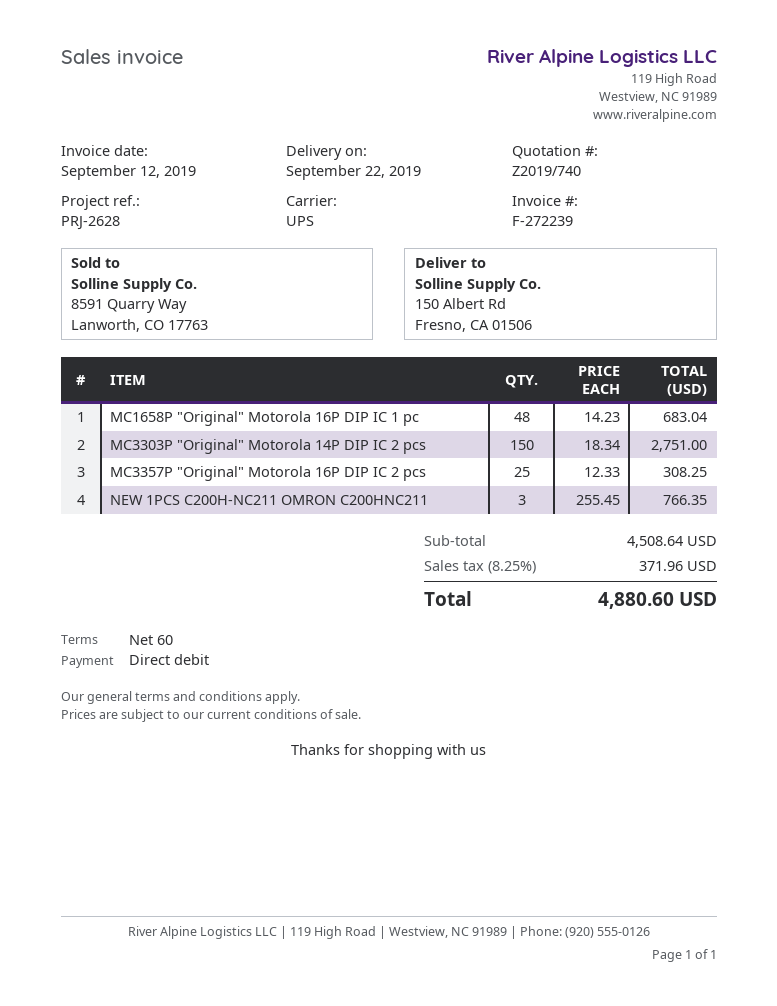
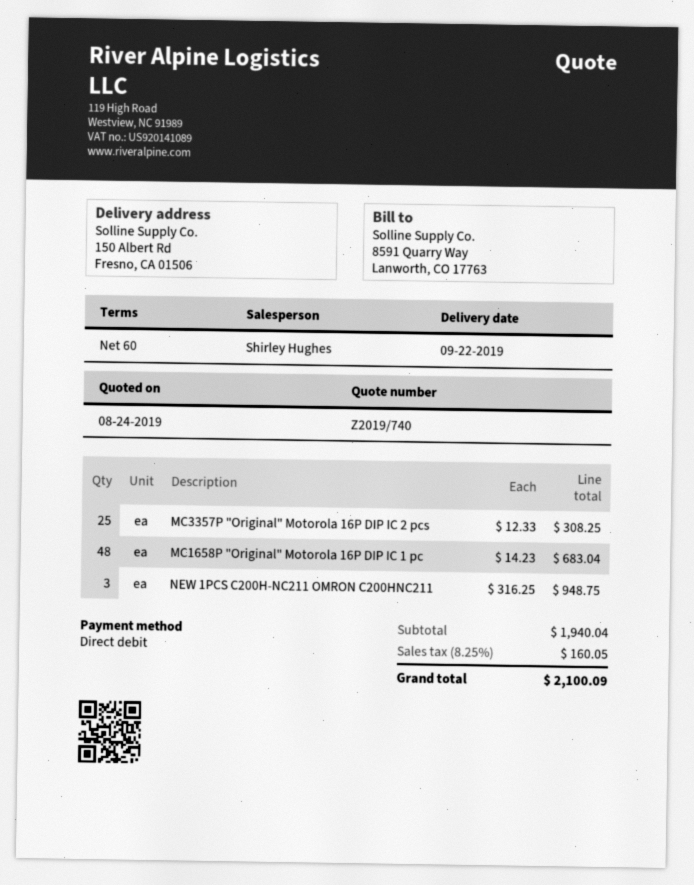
MC3303P "Original" Motorola 14P DIP IC 2 pcs: 150 x 18.34 = 2751.00 -> none
NEW 1PCS C200H-NC211 OMRON C200HNC211: 3 x 255.45 = 766.35 -> 3 x 316.25 = 948.75
subtotal: 4508.64 -> 1940.04
tax: 8.25% = 371.96 -> 8.25% = 160.05
total: 4880.60 -> 2100.09

